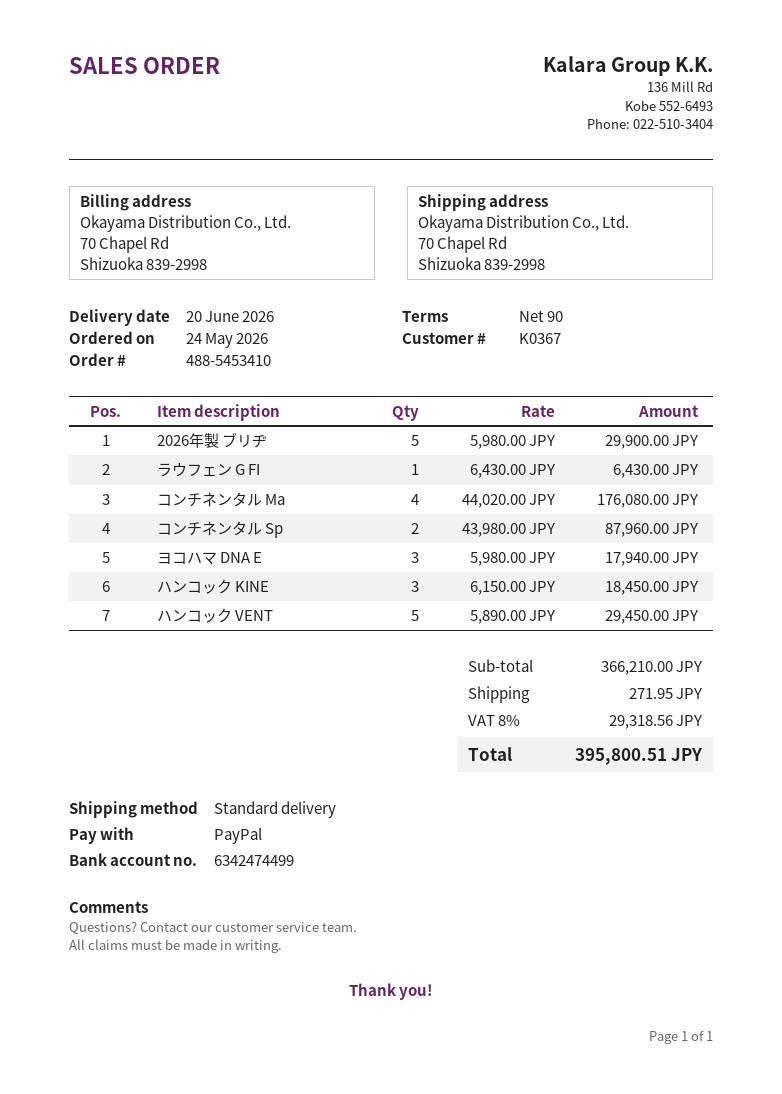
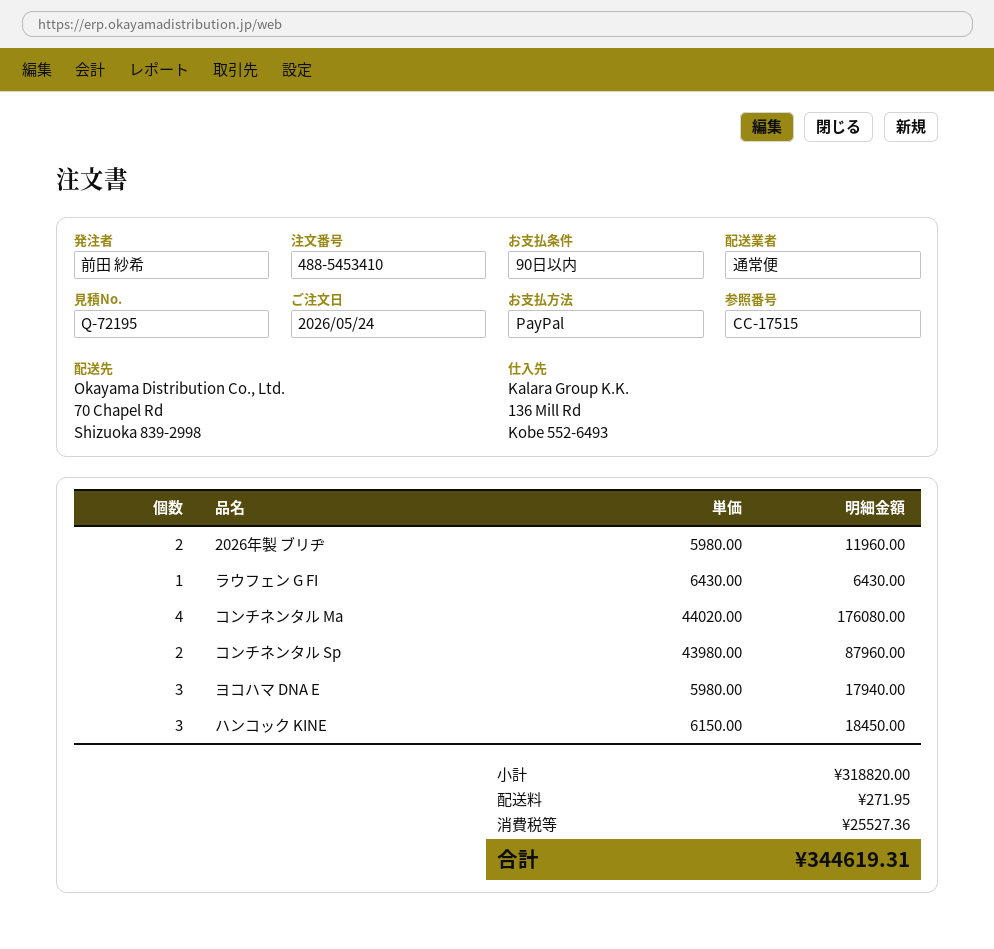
2026年製 ブリヂ: 5 x 5980.00 = 29900.00 -> 2 x 5980.00 = 11960.00
ハンコック VENT: 5 x 5890.00 = 29450.00 -> none
subtotal: 366210.00 -> 318820.00
tax: 29318.56 -> 25527.36
total: 395800.51 -> 344619.31

